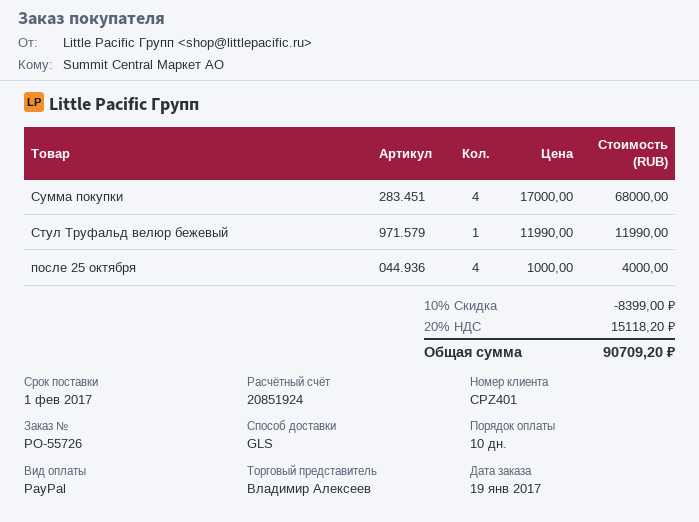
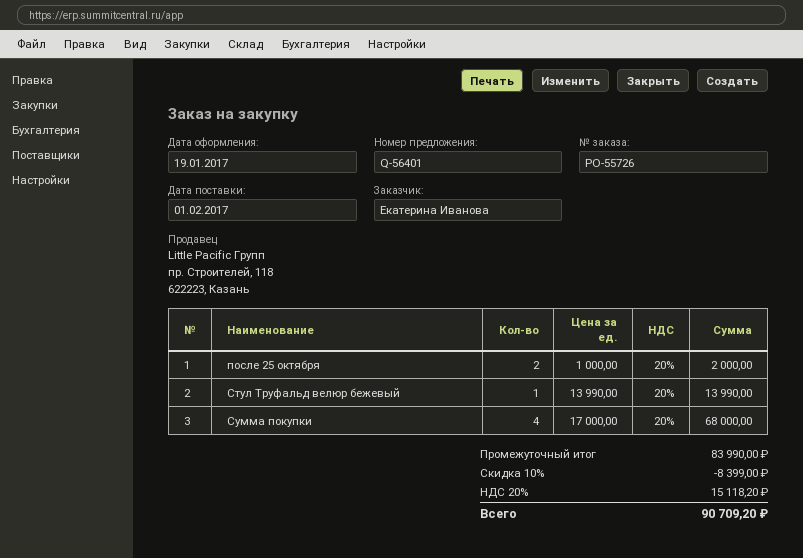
Стул Труфальд велюр бежевый: 1 x 11990.00 = 11990.00 -> 1 x 13990.00 = 13990.00
после 25 октября: 4 x 1000.00 = 4000.00 -> 2 x 1000.00 = 2000.00

